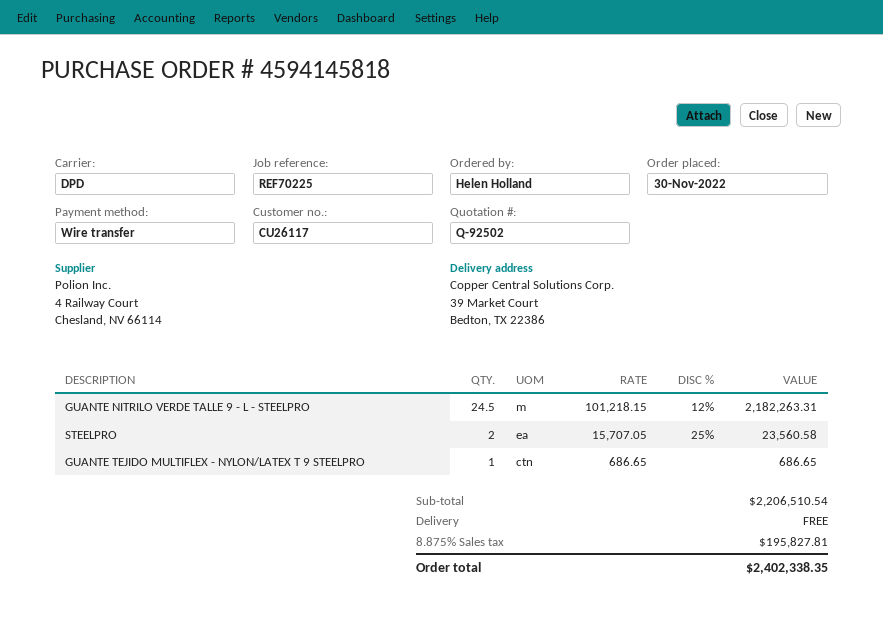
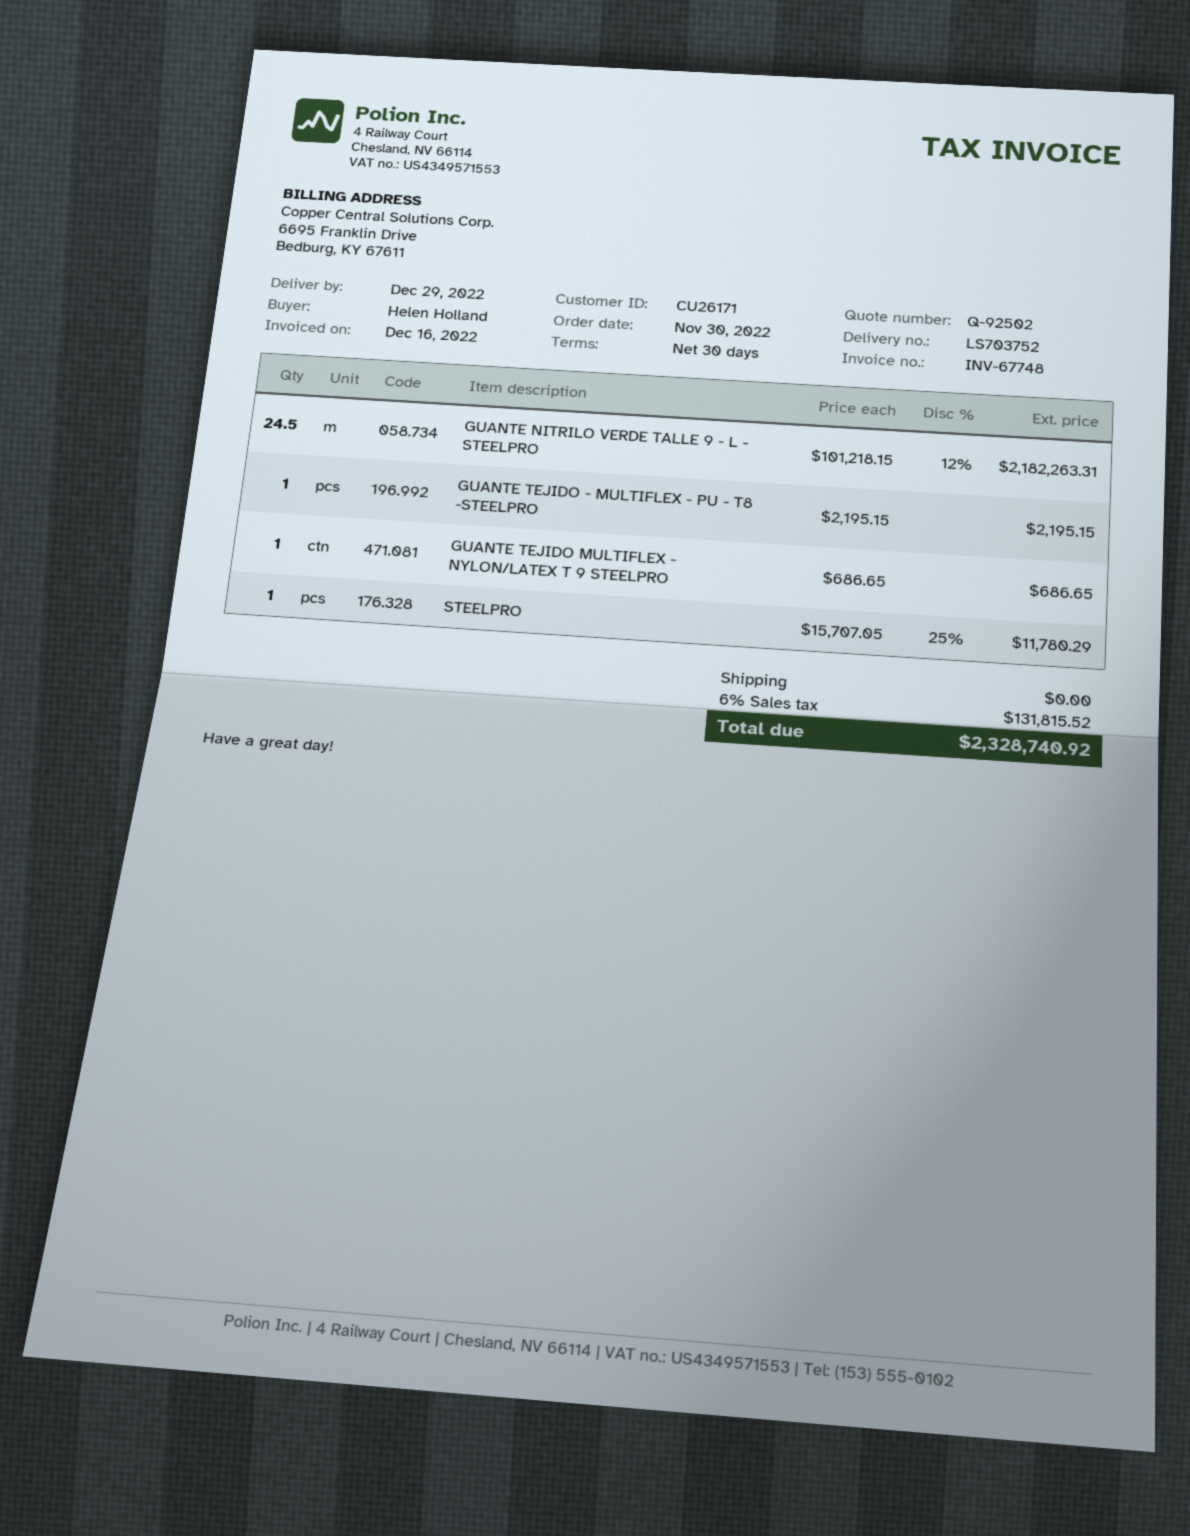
customer number: CU26117 -> CU26171
STEELPRO: 2 x 15707.05 - 25% = 23560.58 -> 1 x 15707.05 - 25% = 11780.29
GUANTE TEJIDO - MULTIFLEX - PU - T8 -STEELPRO: none -> 1 x 2195.15 = 2195.15
tax: 8.875% = 195827.81 -> 6% = 131815.52
total: 2402338.35 -> 2328740.92

